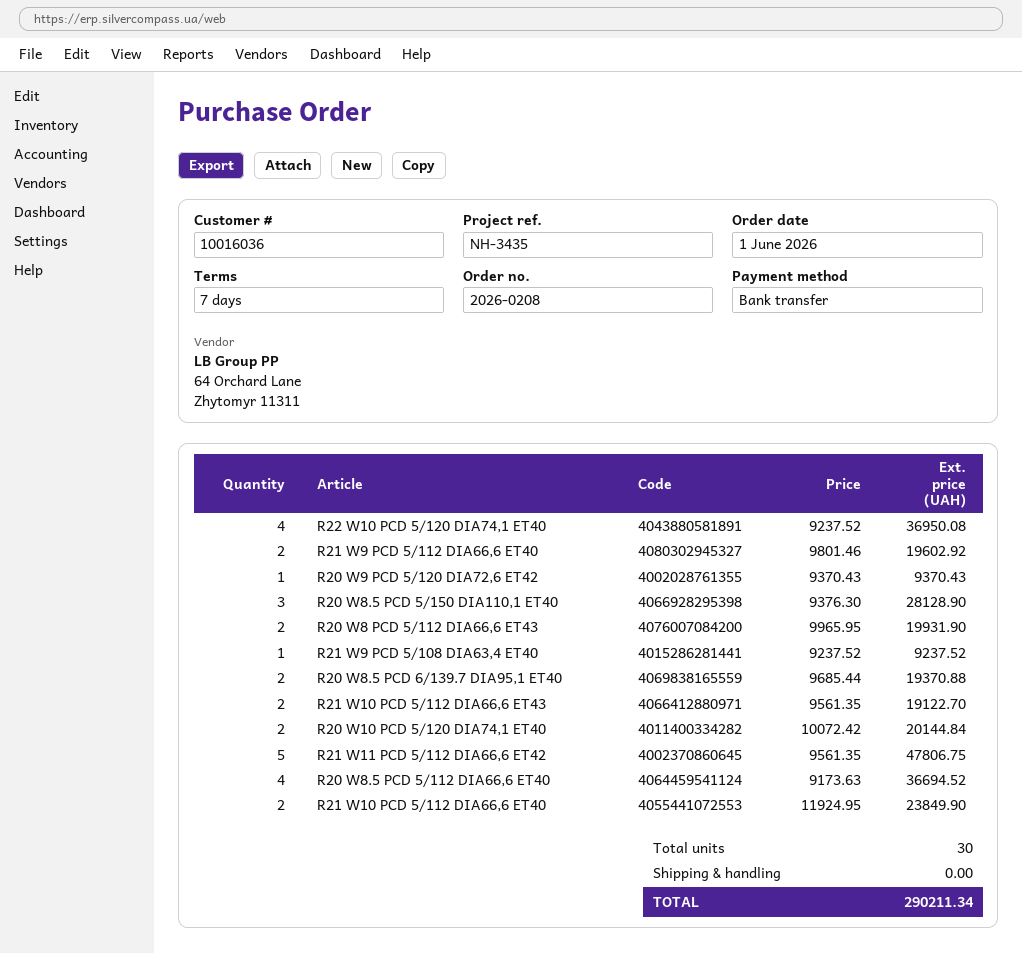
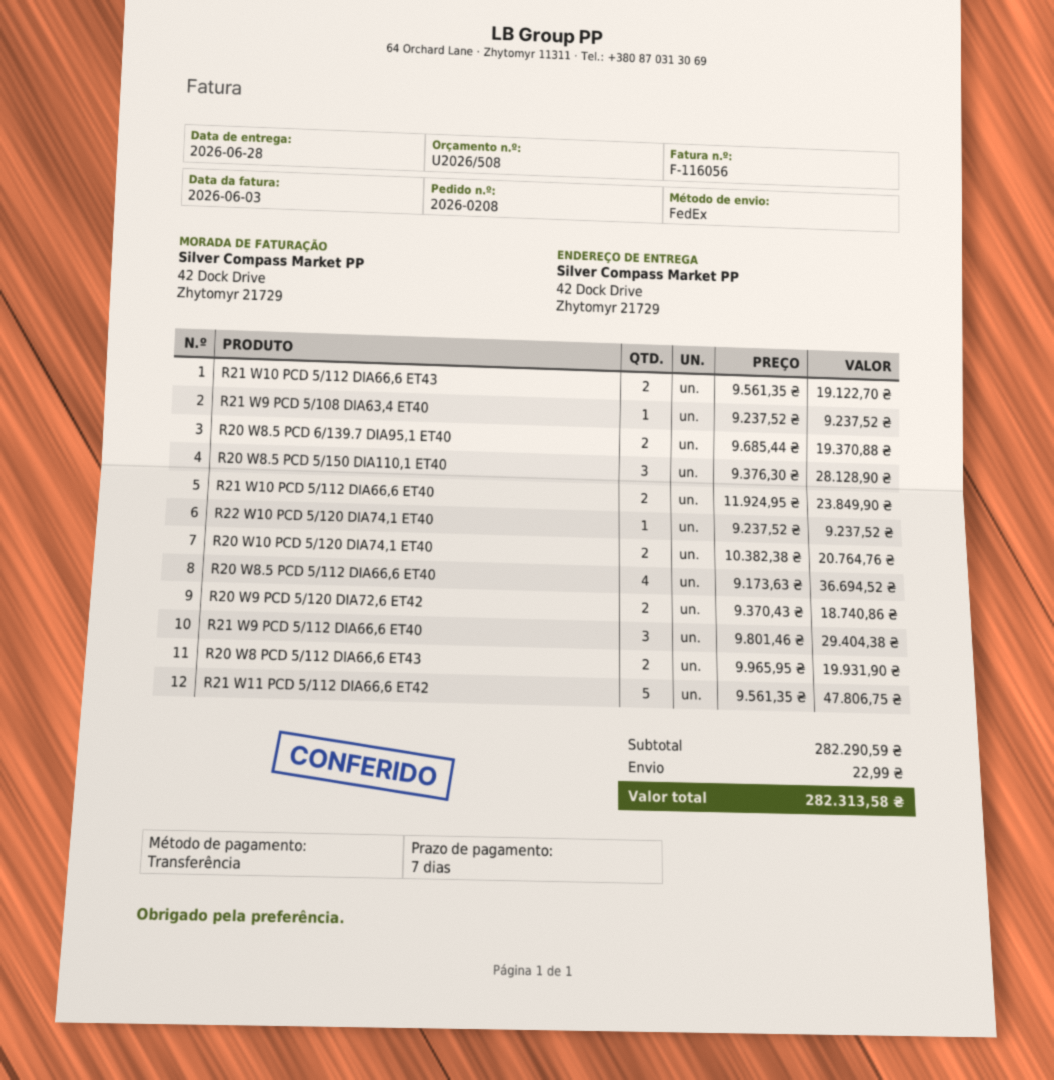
R22 W10 PCD 5/120 DIA74,1 ET40: 4 x 9237.52 = 36950.08 -> 1 x 9237.52 = 9237.52
R21 W9 PCD 5/112 DIA66,6 ET40: 2 x 9801.46 = 19602.92 -> 3 x 9801.46 = 29404.38
R20 W9 PCD 5/120 DIA72,6 ET42: 1 x 9370.43 = 9370.43 -> 2 x 9370.43 = 18740.86
R20 W10 PCD 5/120 DIA74,1 ET40: 2 x 10072.42 = 20144.84 -> 2 x 10382.38 = 20764.76
shipping: 0.00 -> 22.99
total: 290211.34 -> 282313.58

